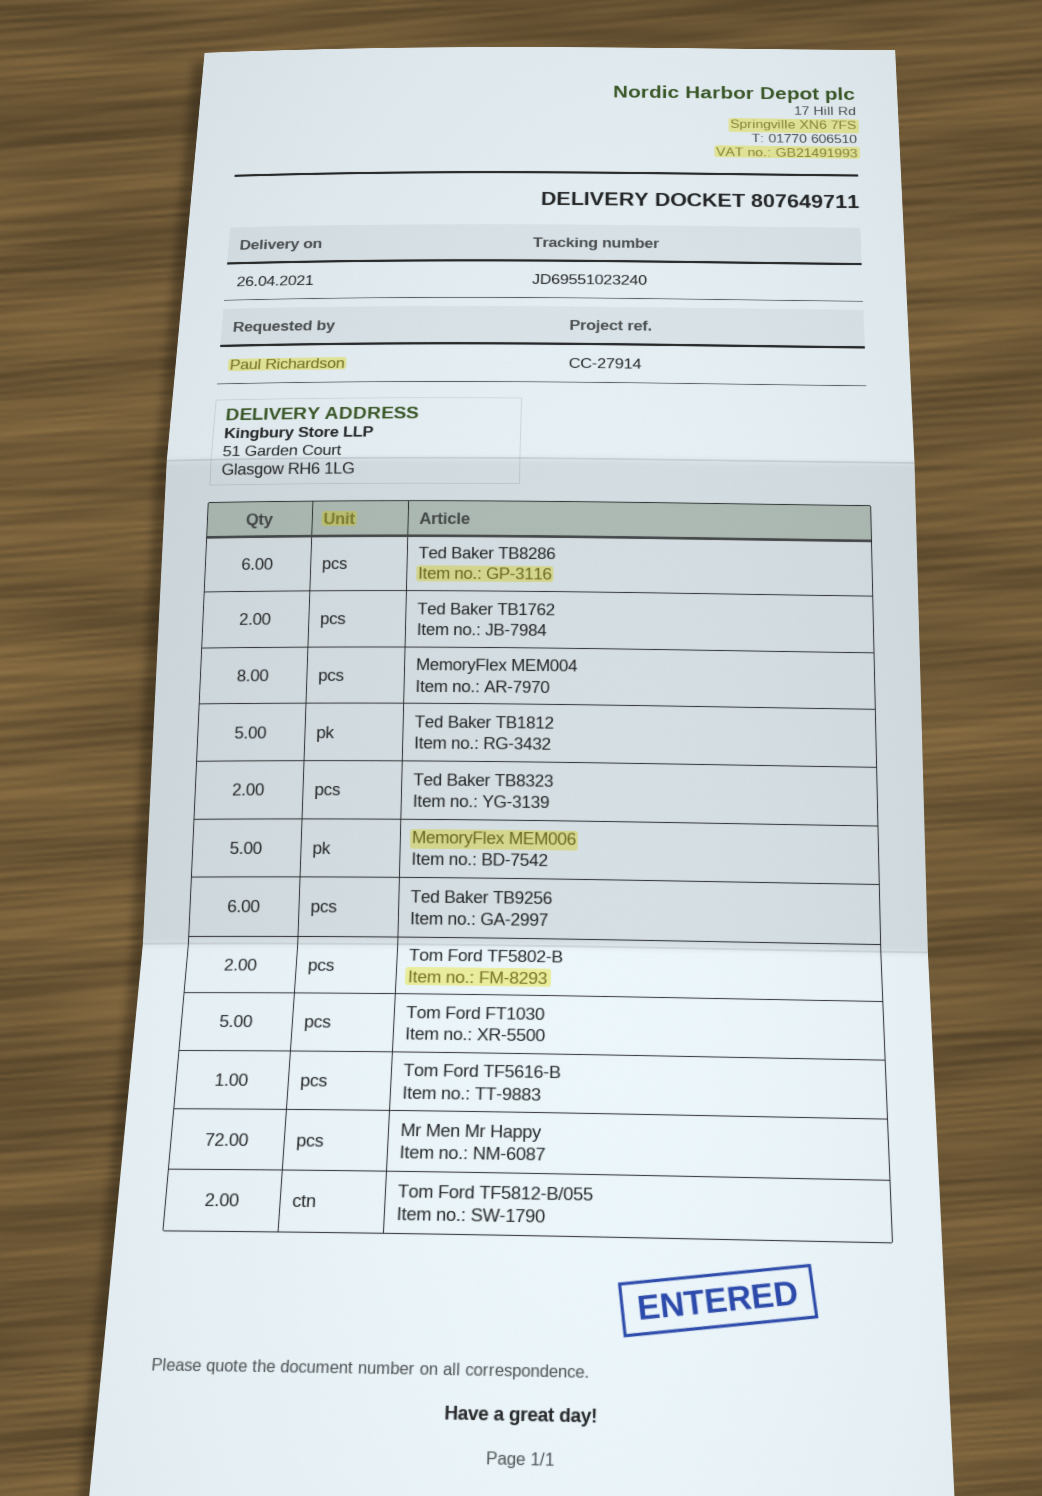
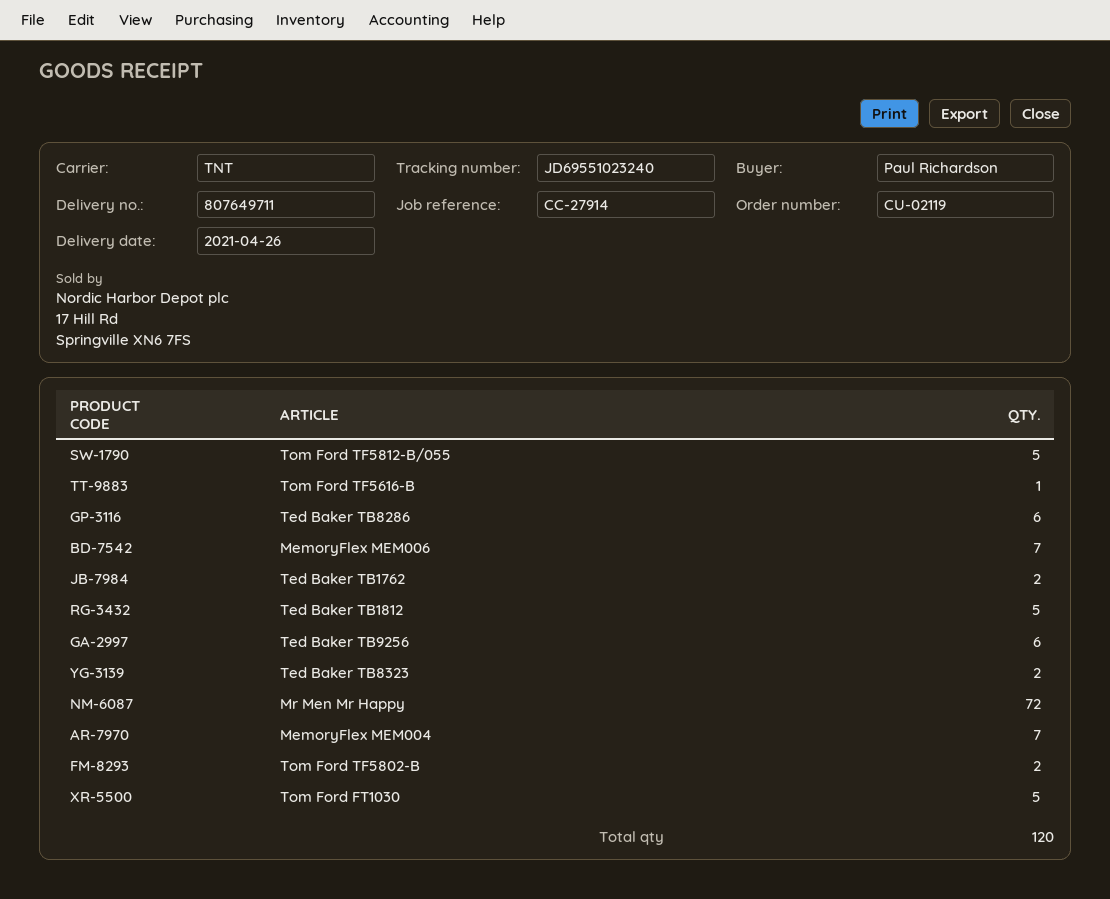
MemoryFlex MEM004: 8 -> 7
MemoryFlex MEM006: 5 -> 7
Tom Ford TF5812-B/055: 2 -> 5

